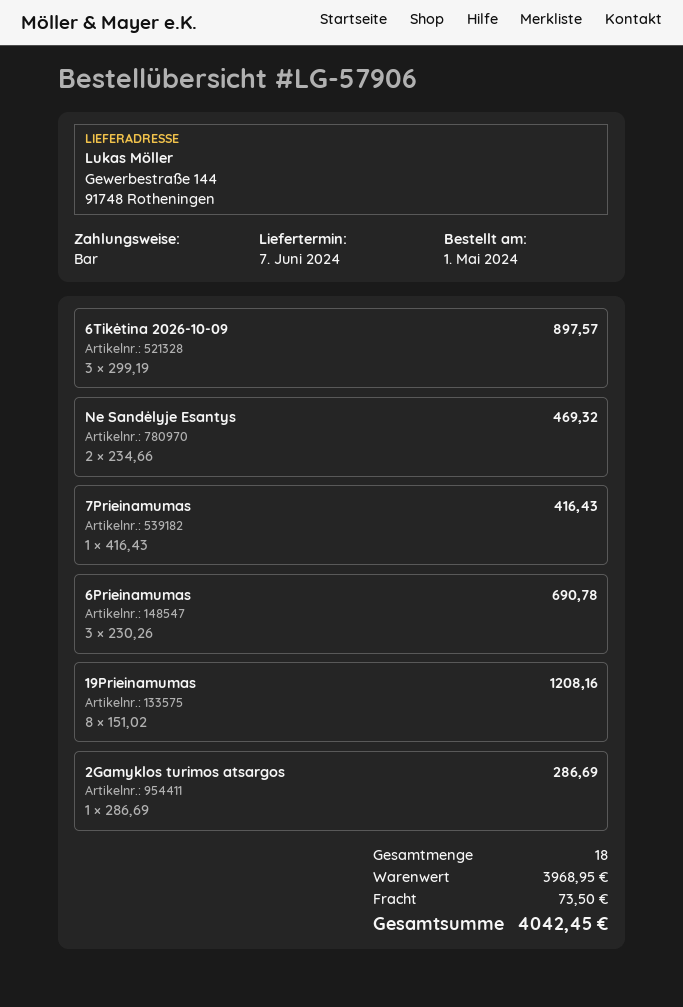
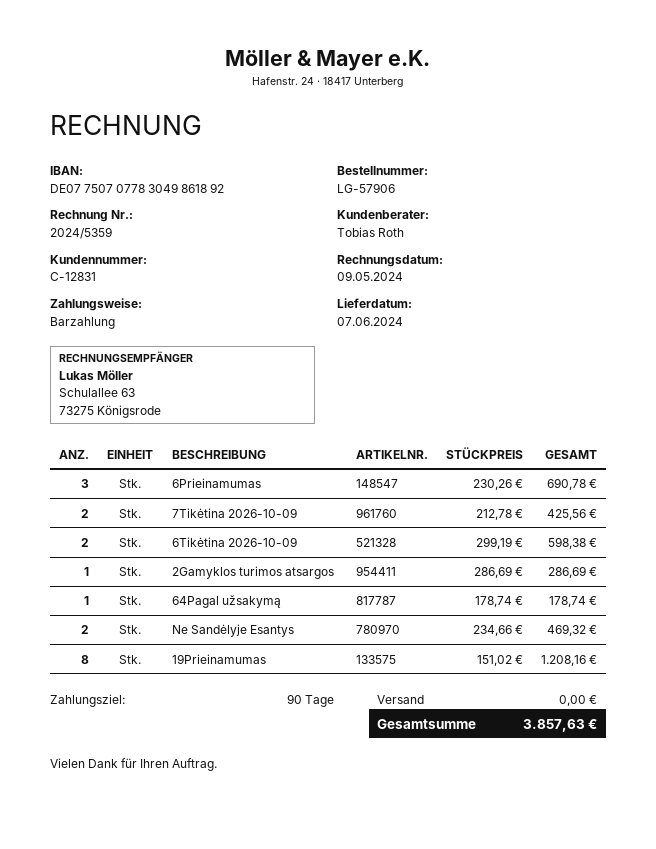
6Tikėtina 2026-10-09: 3 x 299.19 = 897.57 -> 2 x 299.19 = 598.38
7Prieinamumas: 1 x 416.43 = 416.43 -> none
7Tikėtina 2026-10-09: none -> 2 x 212.78 = 425.56
64Pagal užsakymą: none -> 1 x 178.74 = 178.74
shipping: 73.50 -> 0.00
total: 4042.45 -> 3857.63

